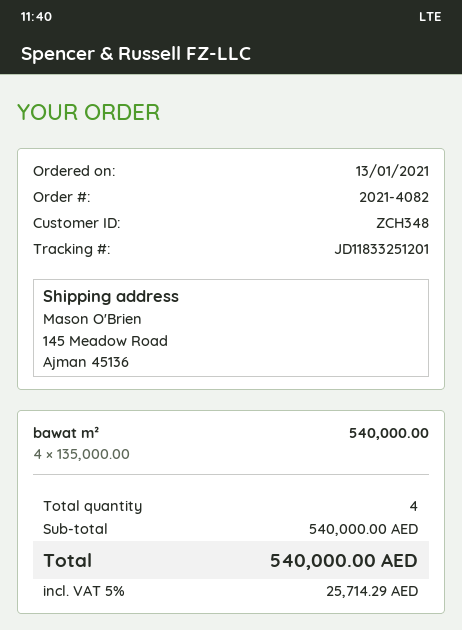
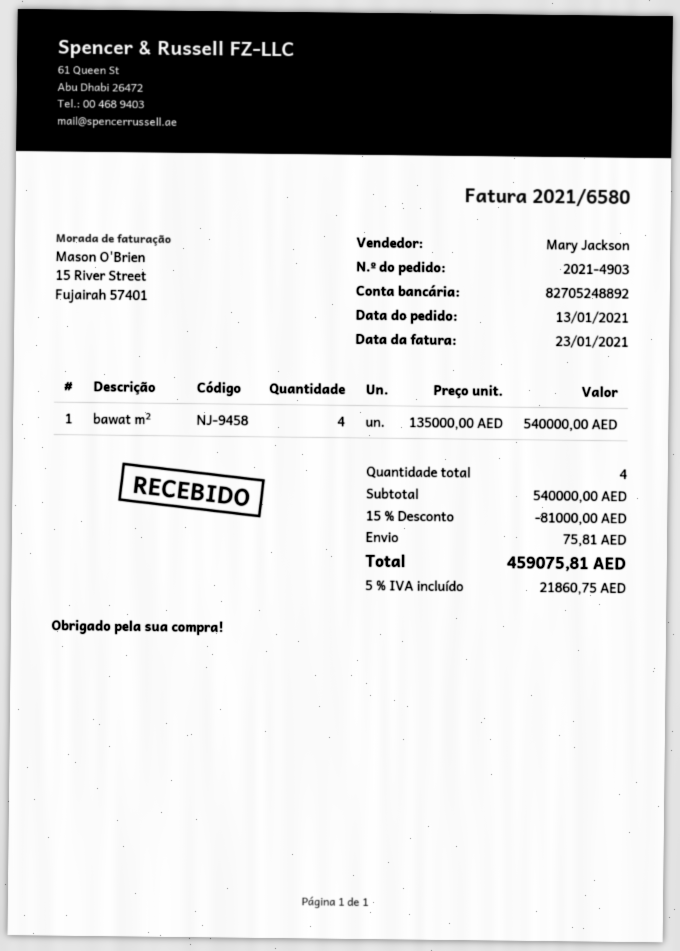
order number: 2021-4082 -> 2021-4903
discount: none -> 15% = 81000.00
shipping: none -> 75.81
tax: 5% = 25714.29 -> 5% = 21860.75
total: 540000.00 -> 459075.81

